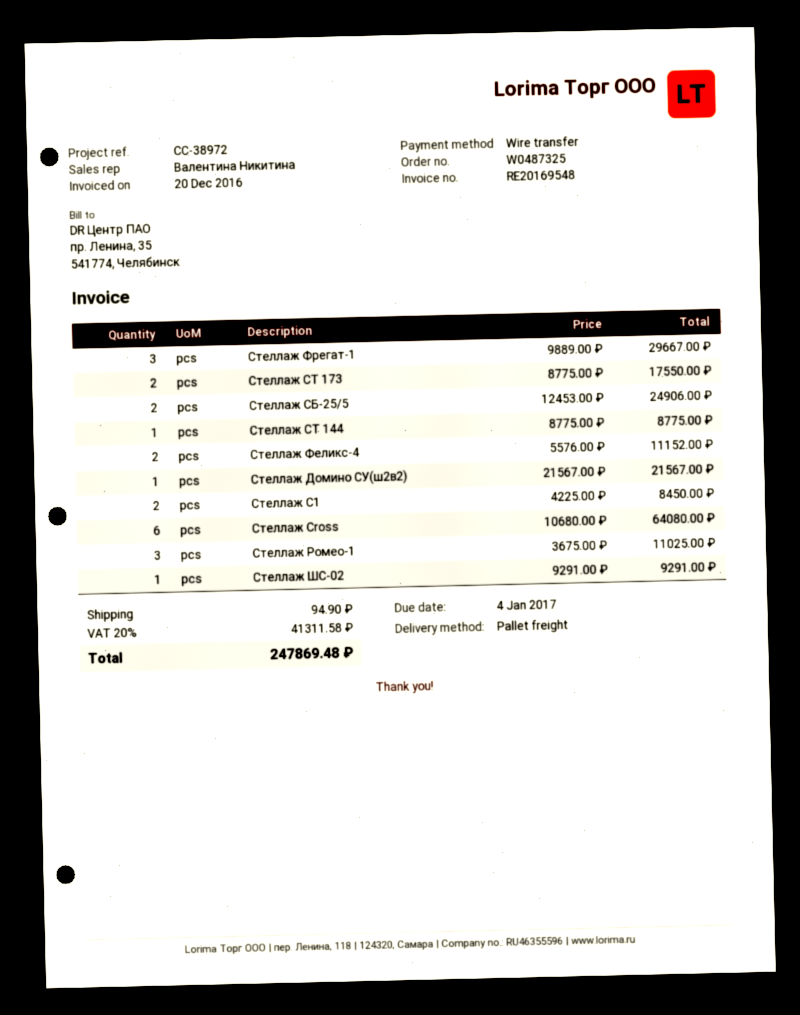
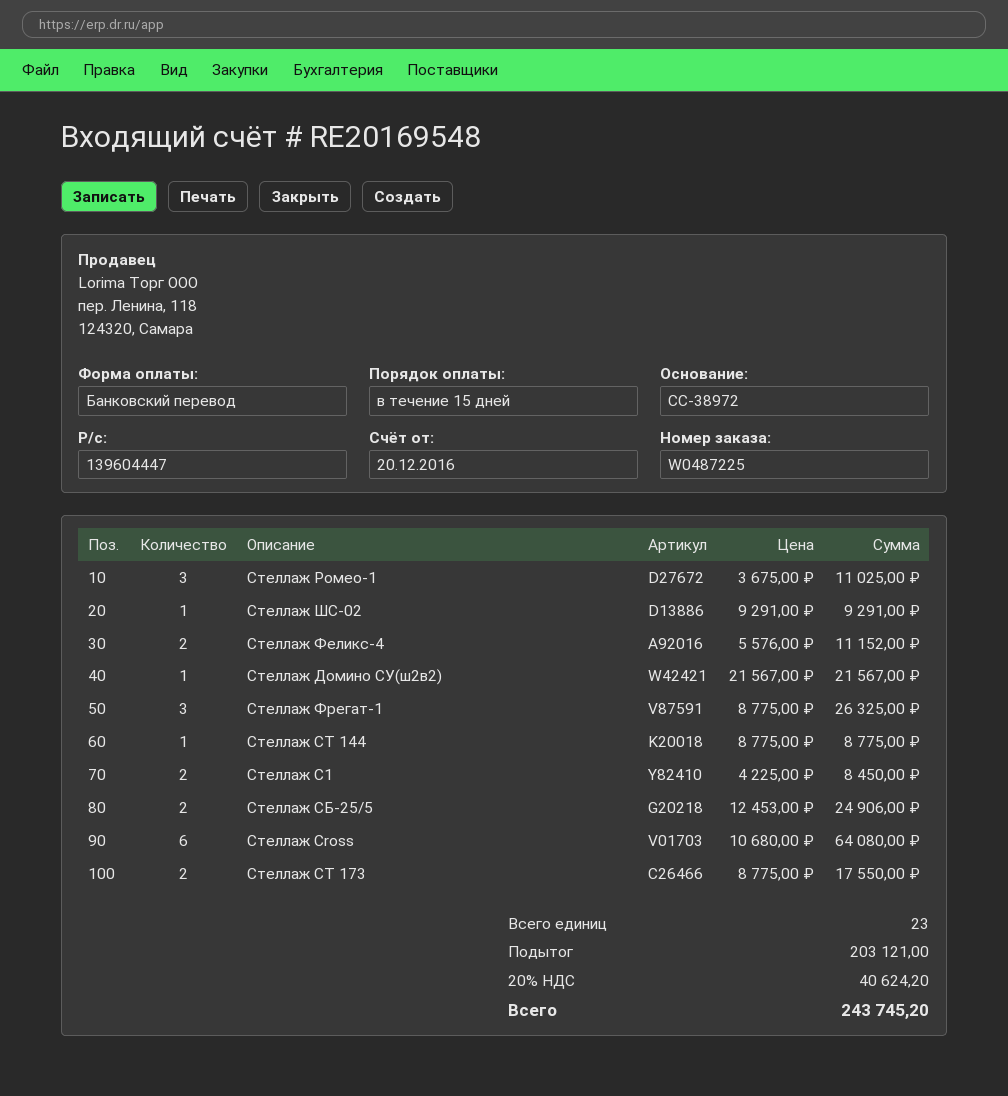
order number: W0487325 -> W0487225
Стеллаж Фрегат-1: 3 x 9889.00 = 29667.00 -> 3 x 8775.00 = 26325.00
shipping: 94.90 -> none
tax: 20% = 41311.58 -> 20% = 40624.20
total: 247869.48 -> 243745.20

